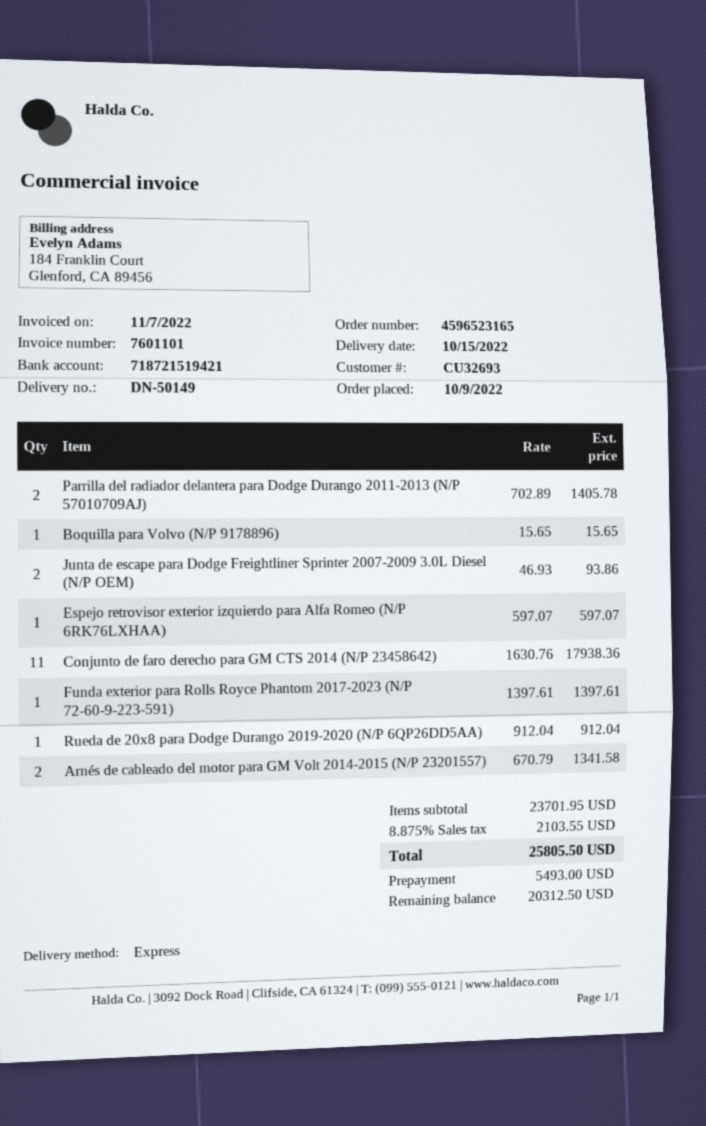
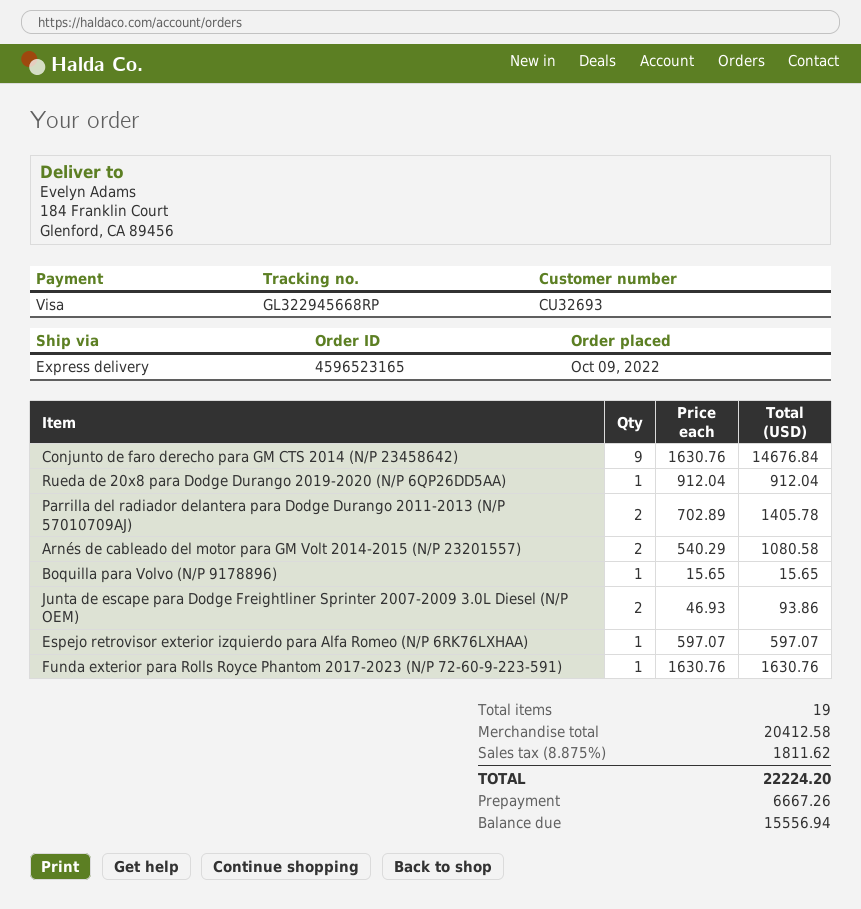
Conjunto de faro derecho para GM CTS 2014 (N/P 23458642): 11 x 1630.76 = 17938.36 -> 9 x 1630.76 = 14676.84
Funda exterior para Rolls Royce Phantom 2017-2023 (N/P 72-60-9-223-591): 1 x 1397.61 = 1397.61 -> 1 x 1630.76 = 1630.76
Arnés de cableado del motor para GM Volt 2014-2015 (N/P 23201557): 2 x 670.79 = 1341.58 -> 2 x 540.29 = 1080.58
subtotal: 23701.95 -> 20412.58
tax: 8.875% = 2103.55 -> 8.875% = 1811.62
total: 25805.50 -> 22224.20
deposit: 5493.00 -> 6667.26
balance: 20312.50 -> 15556.94

